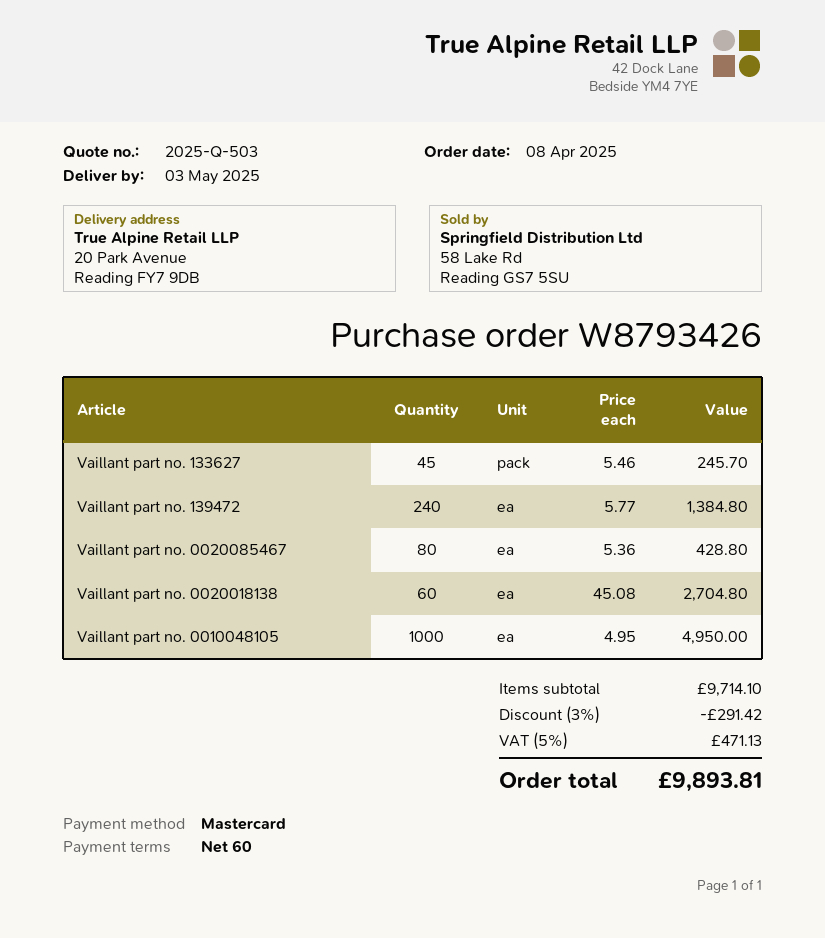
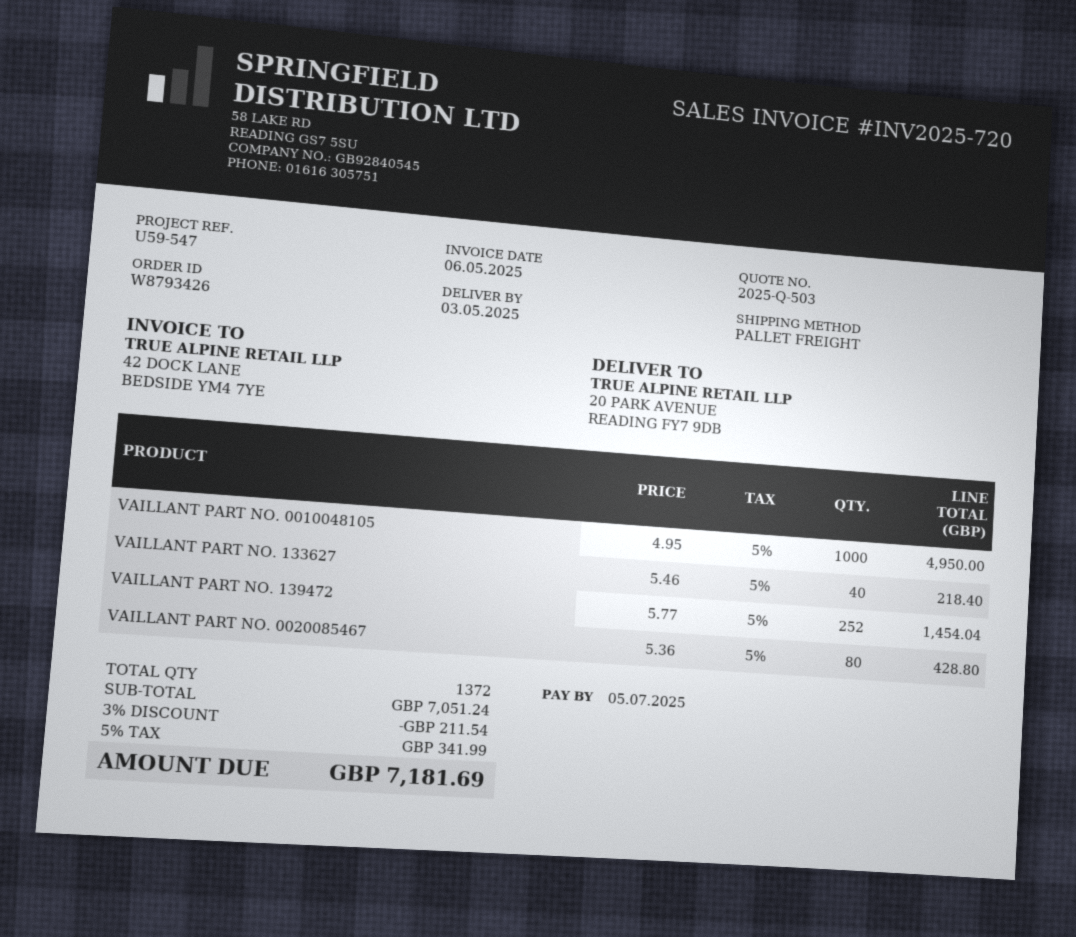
Vaillant part no. 133627: 45 x 5.46 = 245.70 -> 40 x 5.46 = 218.40
Vaillant part no. 139472: 240 x 5.77 = 1384.80 -> 252 x 5.77 = 1454.04
Vaillant part no. 0020018138: 60 x 45.08 = 2704.80 -> none
subtotal: 9714.10 -> 7051.24
discount: 3% = 291.42 -> 3% = 211.54
tax: 5% = 471.13 -> 5% = 341.99
total: 9893.81 -> 7181.69

